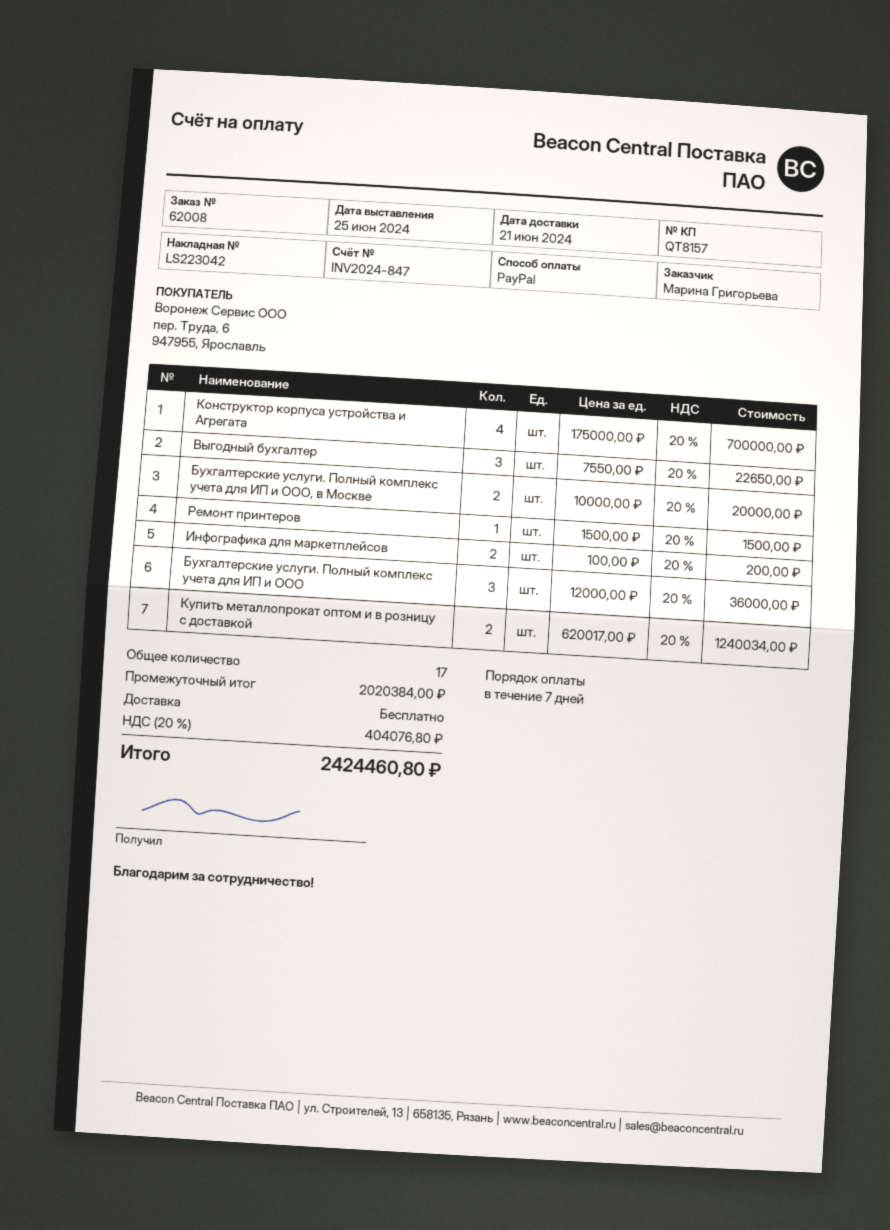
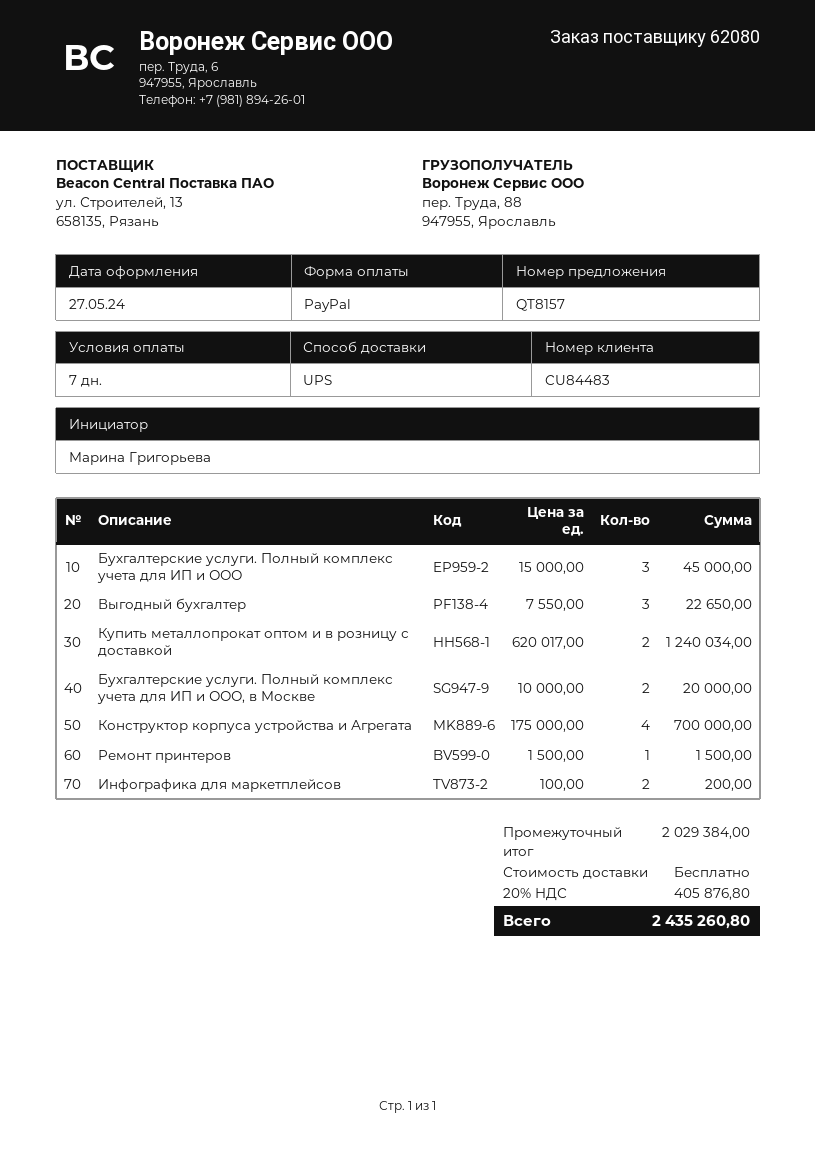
order number: 62008 -> 62080
Бухгалтерские услуги. Полный комплекс учета для ИП и ООО: 3 x 12000.00 = 36000.00 -> 3 x 15000.00 = 45000.00
subtotal: 2020384.00 -> 2029384.00
tax: 20% = 404076.80 -> 20% = 405876.80
total: 2424460.80 -> 2435260.80

